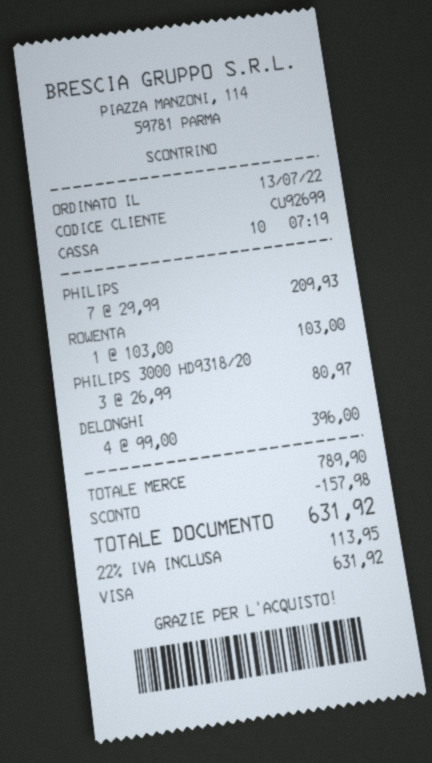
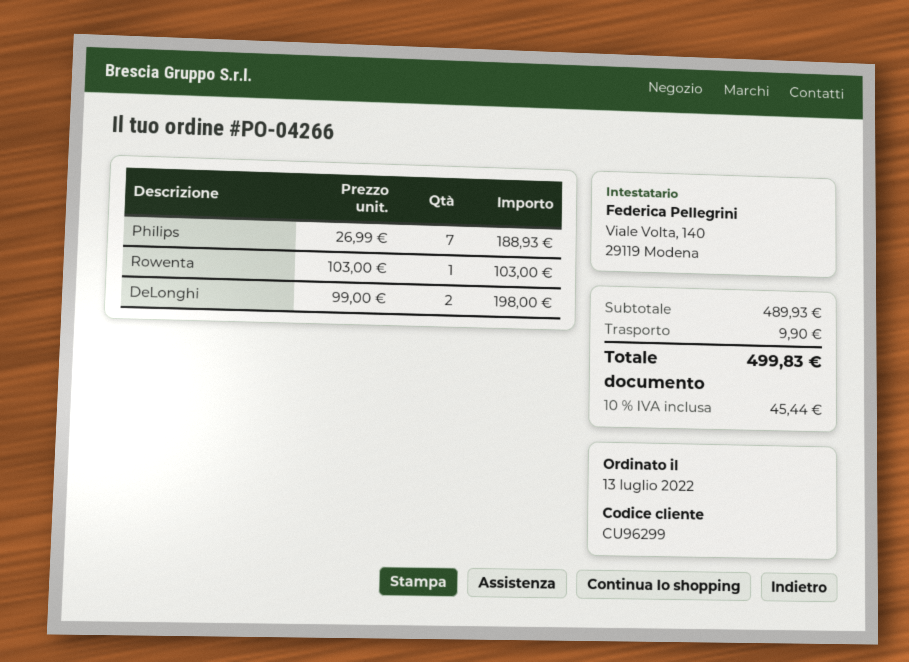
customer number: CU92699 -> CU96299
PHILIPS: 7 x 29.99 = 209.93 -> 7 x 26.99 = 188.93
PHILIPS 3000 HD9318/20: 3 x 26.99 = 80.97 -> none
DELONGHI: 4 x 99.00 = 396.00 -> 2 x 99.00 = 198.00
subtotal: 789.90 -> 489.93
discount: 157.98 -> none
shipping: none -> 9.90
tax: 22% = 113.95 -> 10% = 45.44
total: 631.92 -> 499.83

